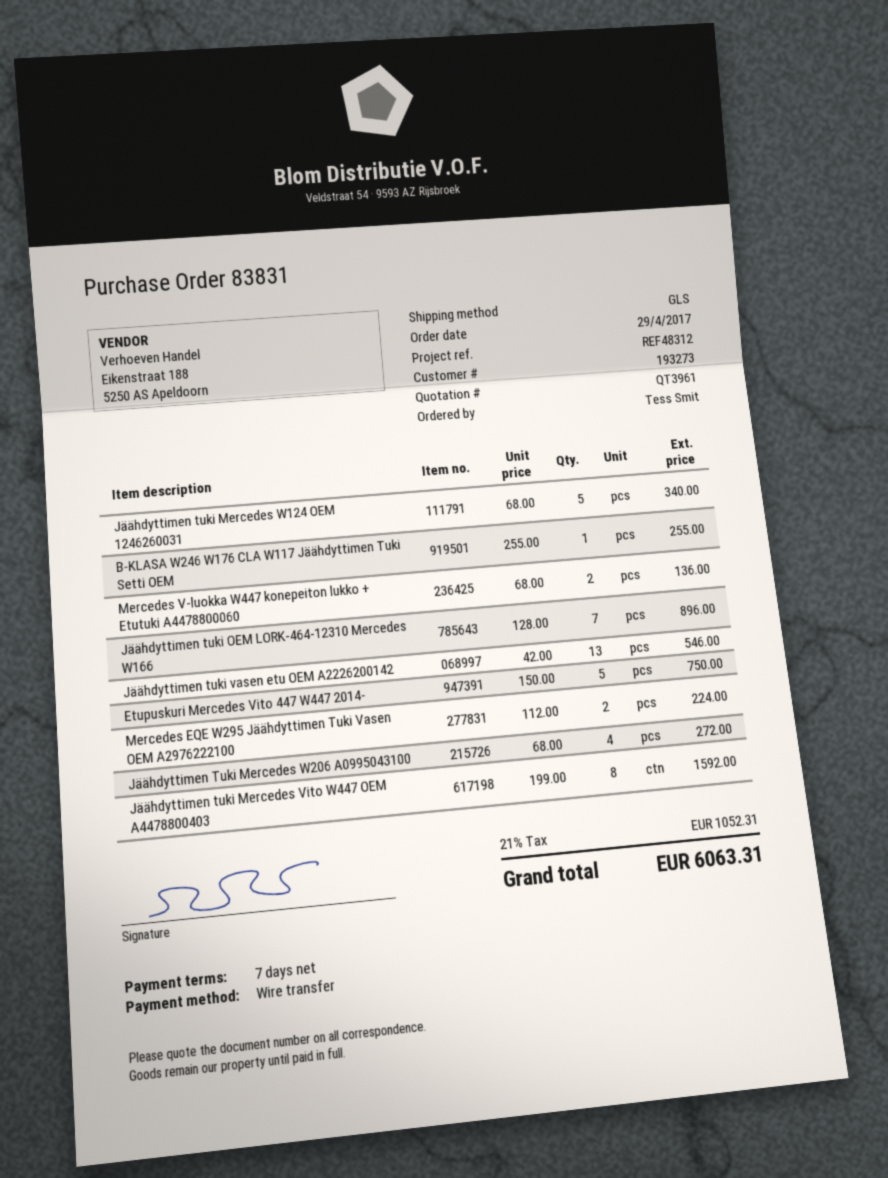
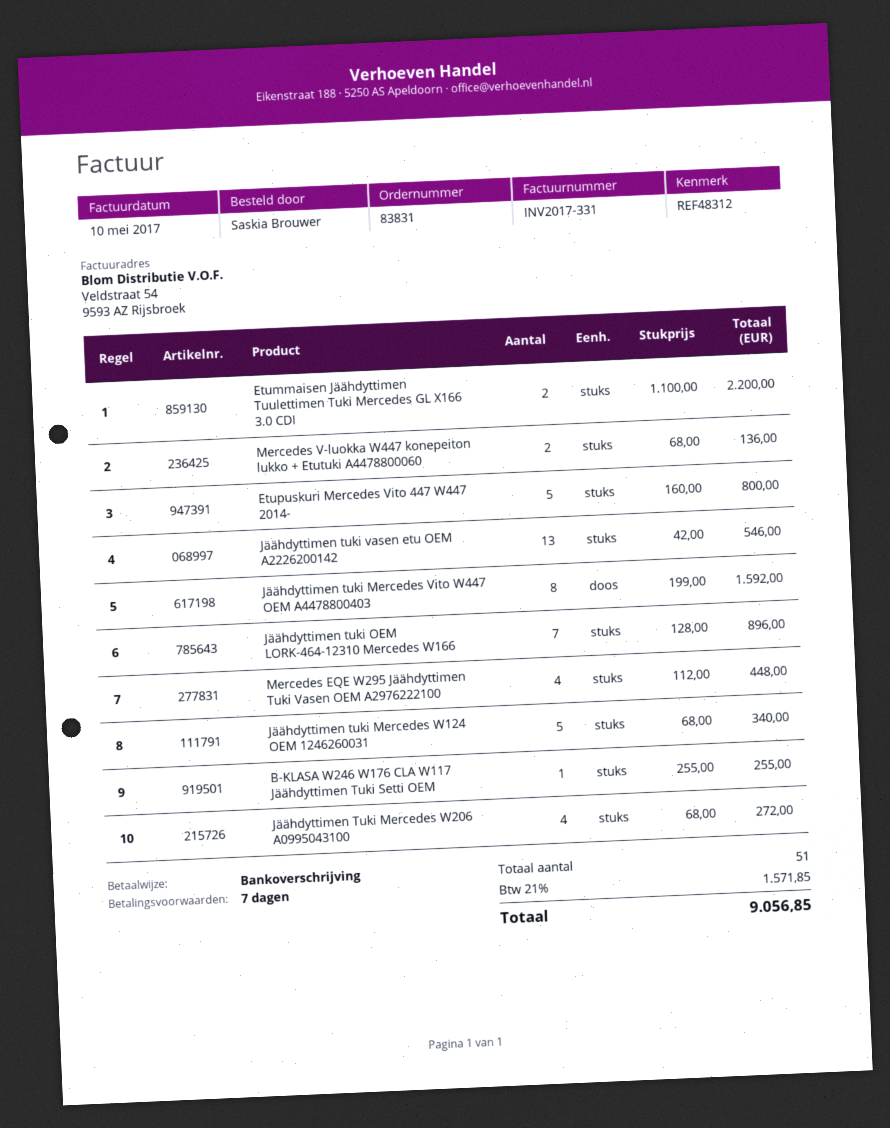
ordered by: Tess Smit -> Saskia Brouwer
Etupuskuri Mercedes Vito 447 W447 2014-: 5 x 150.00 = 750.00 -> 5 x 160.00 = 800.00
Mercedes EQE W295 Jäähdyttimen Tuki Vasen OEM A2976222100: 2 x 112.00 = 224.00 -> 4 x 112.00 = 448.00
Etummaisen Jäähdyttimen Tuulettimen Tuki Mercedes GL X166 3.0 CDI: none -> 2 x 1100.00 = 2200.00
tax: 21% = 1052.31 -> 21% = 1571.85
total: 6063.31 -> 9056.85

